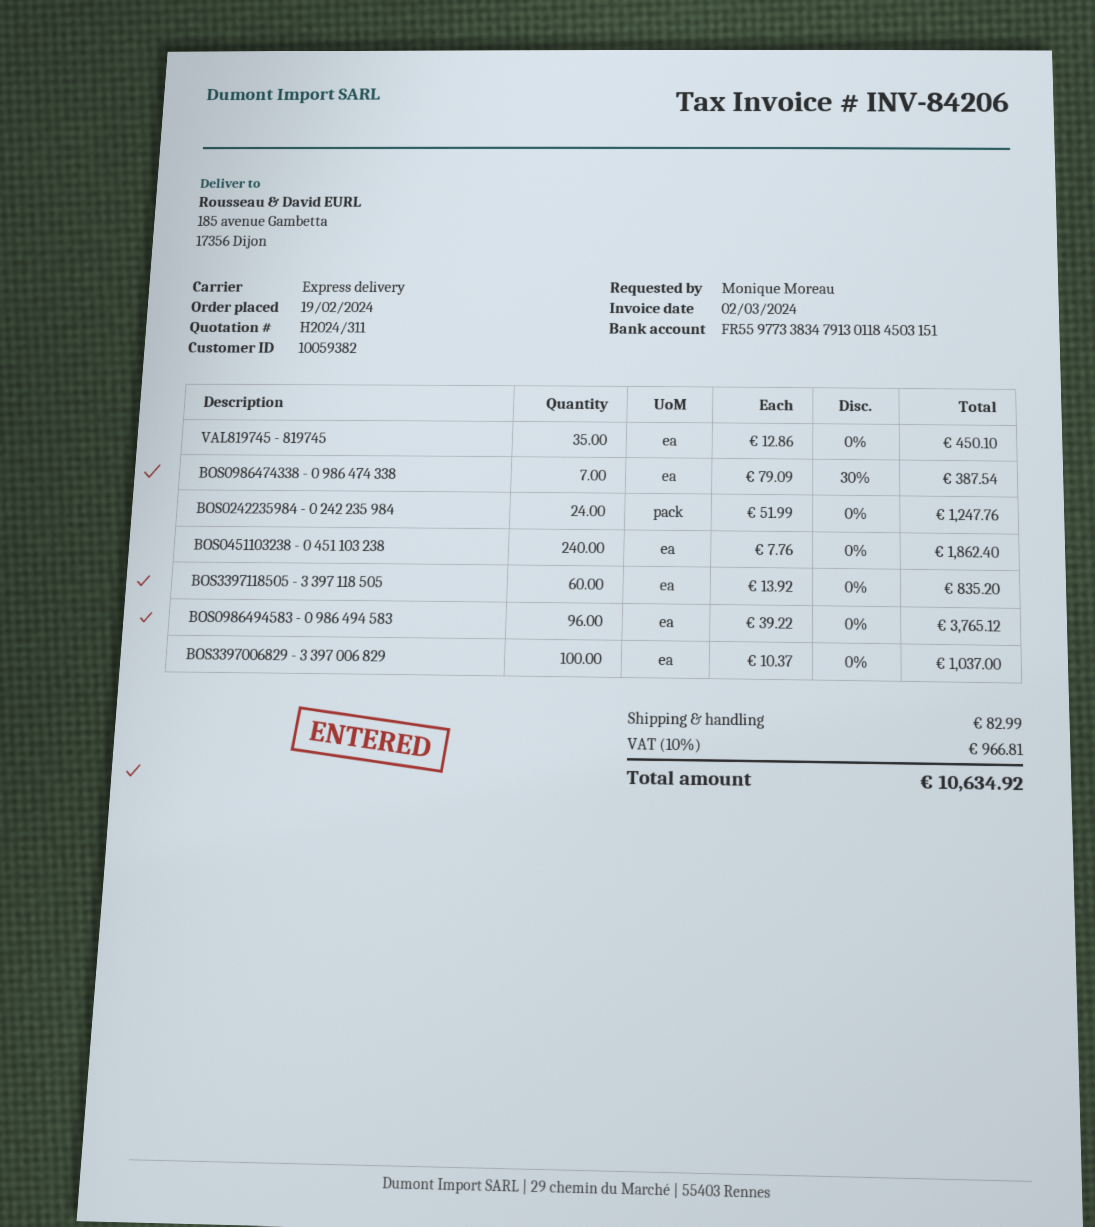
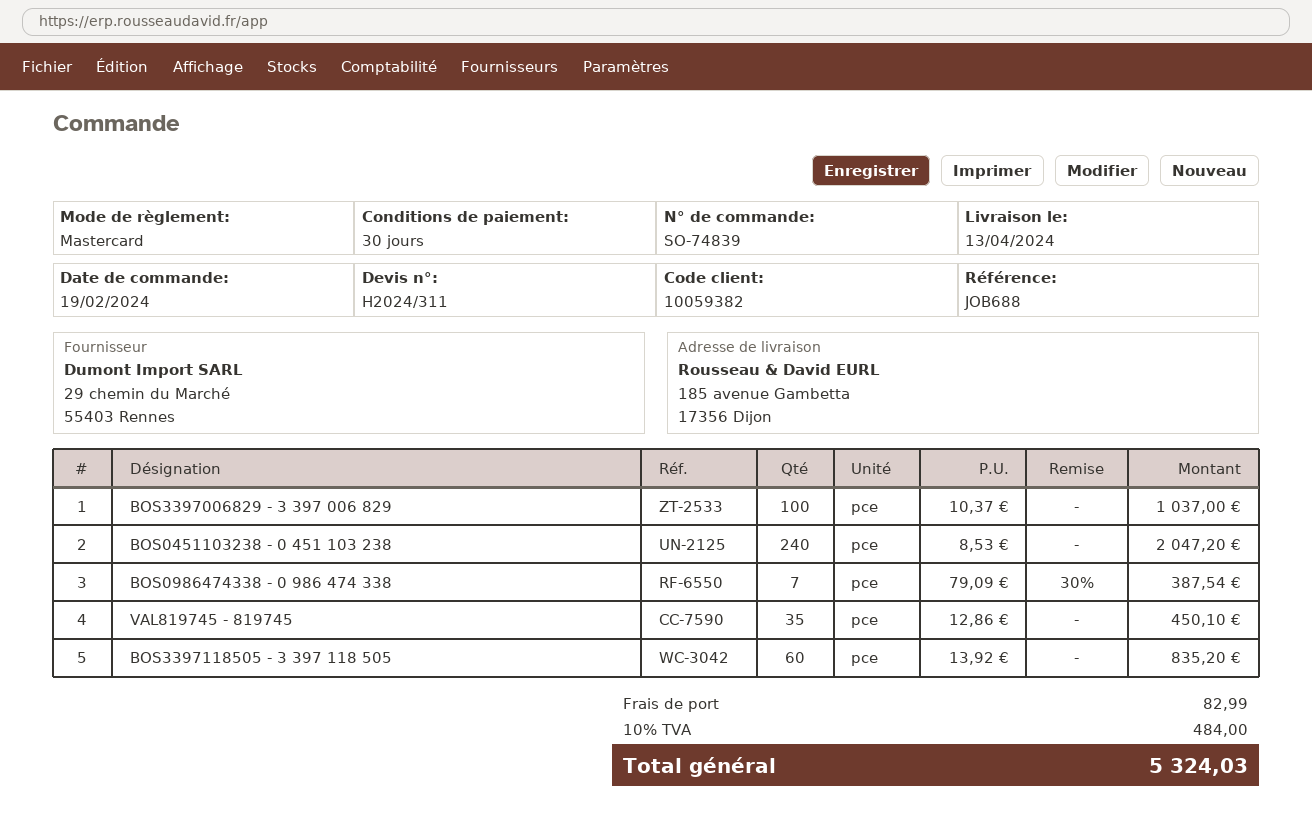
BOS0242235984 - 0 242 235 984: 24 x 51.99 = 1247.76 -> none
BOS0451103238 - 0 451 103 238: 240 x 7.76 = 1862.40 -> 240 x 8.53 = 2047.20
BOS0986494583 - 0 986 494 583: 96 x 39.22 = 3765.12 -> none
tax: 10% = 966.81 -> 10% = 484.00
total: 10634.92 -> 5324.03

